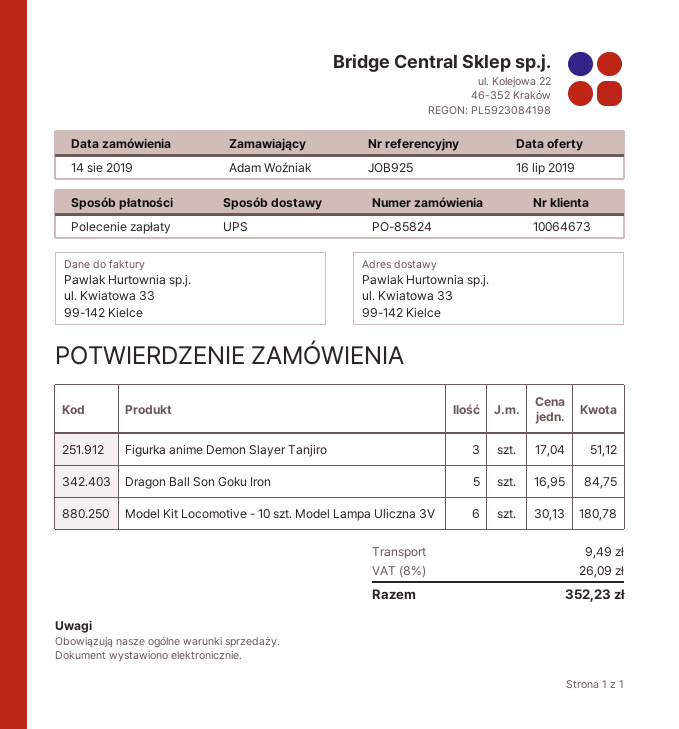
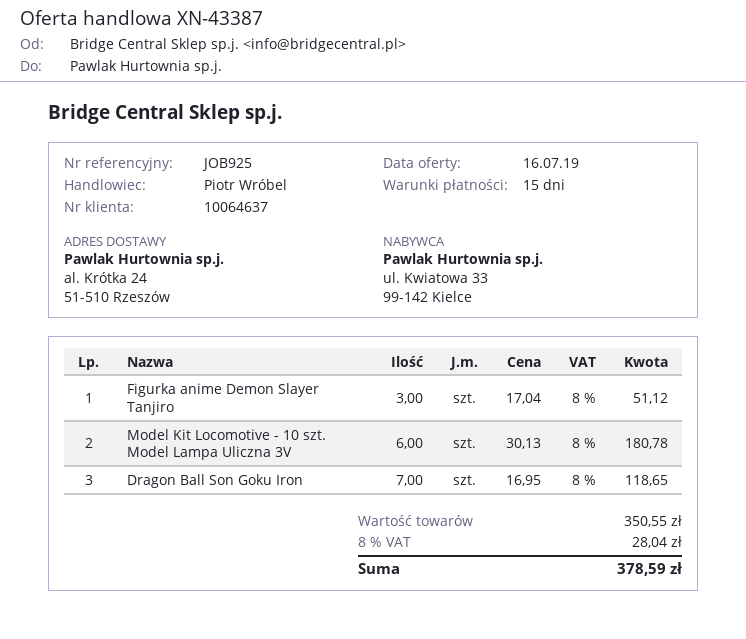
customer number: 10064673 -> 10064637
ship to: ul. Kwiatowa 33, 99-142 Kielce -> al. Krótka 24, 51-510 Rzeszów
Dragon Ball Son Goku Iron: 5 x 16.95 = 84.75 -> 7 x 16.95 = 118.65
shipping: 9.49 -> none
tax: 8% = 26.09 -> 8% = 28.04
total: 352.23 -> 378.59

